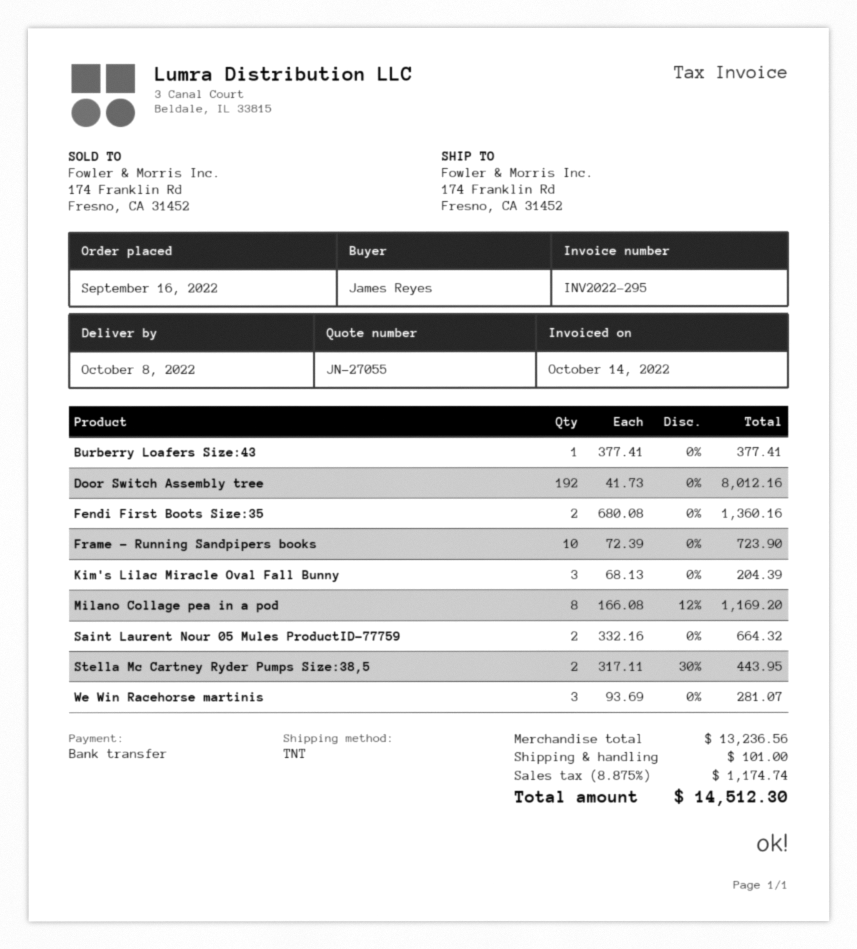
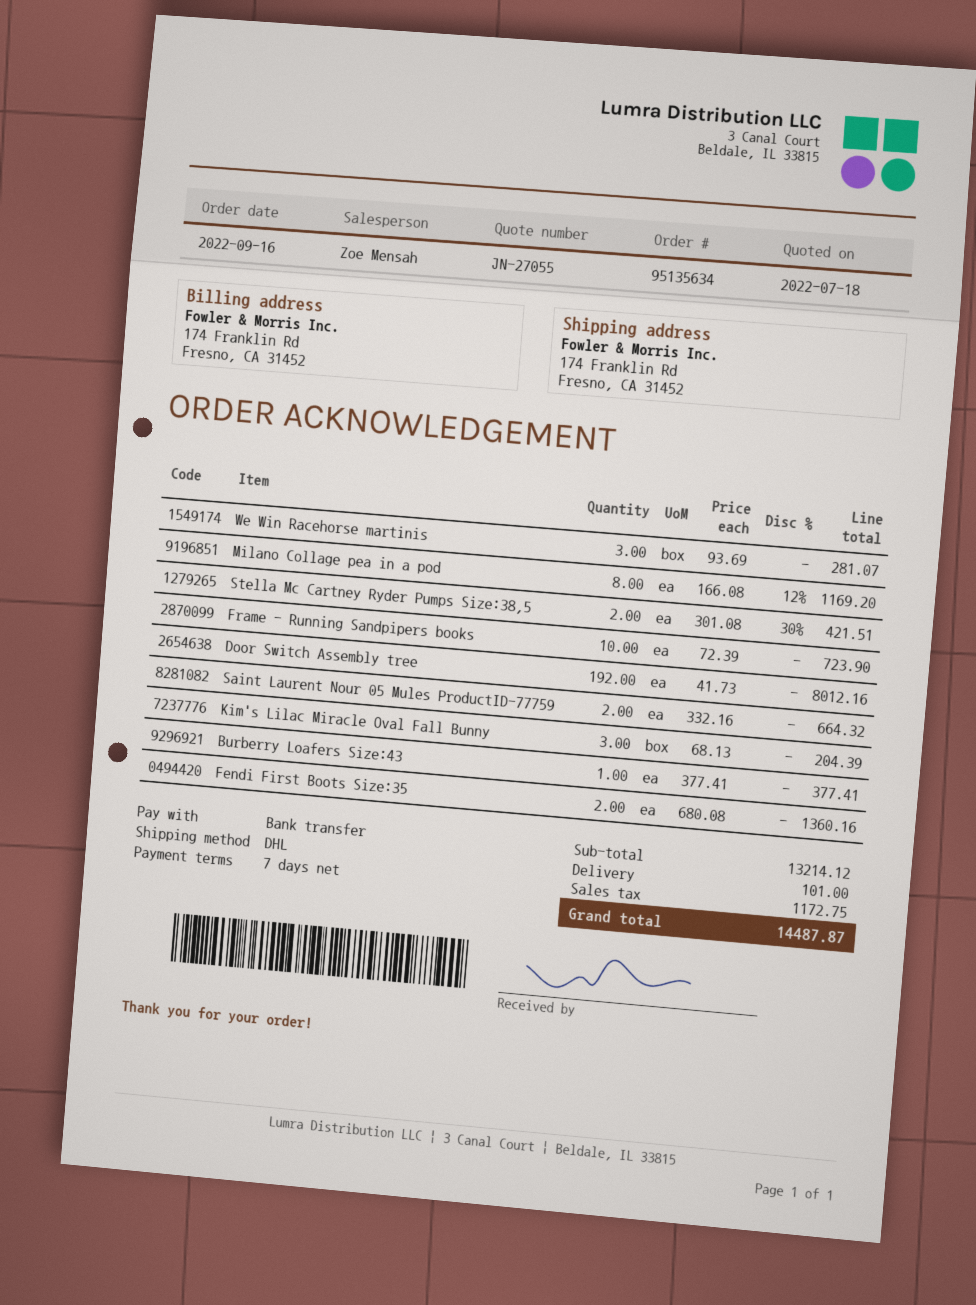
shipping method: TNT -> DHL
Stella Mc Cartney Ryder Pumps Size:38,5: 2 x 317.11 - 30% = 443.95 -> 2 x 301.08 - 30% = 421.51
subtotal: 13236.56 -> 13214.12
tax: 1174.74 -> 1172.75
total: 14512.30 -> 14487.87

